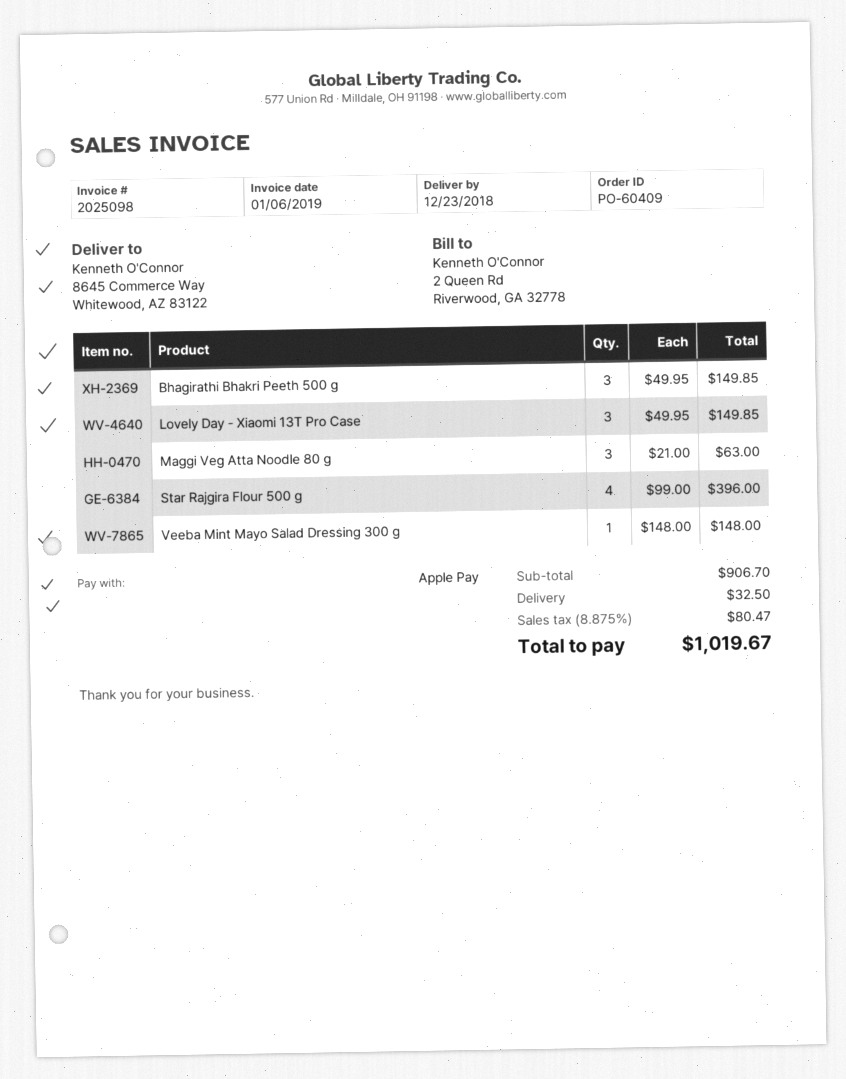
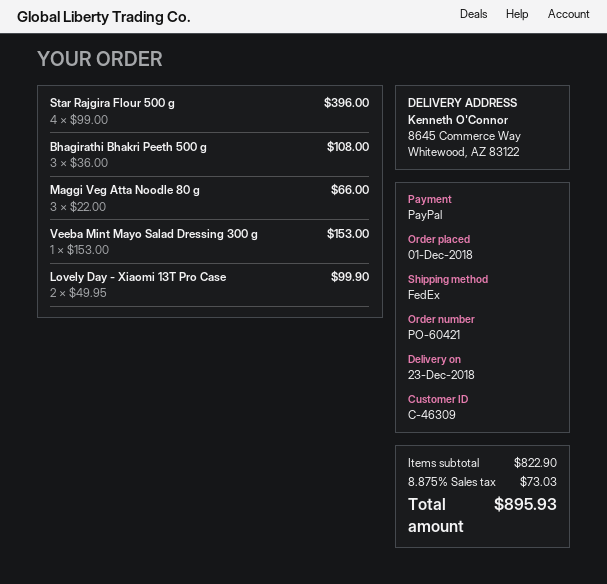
order number: PO-60409 -> PO-60421
payment method: Apple Pay -> PayPal
Bhagirathi Bhakri Peeth 500 g: 3 x 49.95 = 149.85 -> 3 x 36.00 = 108.00
Lovely Day - Xiaomi 13T Pro Case: 3 x 49.95 = 149.85 -> 2 x 49.95 = 99.90
Maggi Veg Atta Noodle 80 g: 3 x 21.00 = 63.00 -> 3 x 22.00 = 66.00
Veeba Mint Mayo Salad Dressing 300 g: 1 x 148.00 = 148.00 -> 1 x 153.00 = 153.00
subtotal: 906.70 -> 822.90
shipping: 32.50 -> none
tax: 8.875% = 80.47 -> 8.875% = 73.03
total: 1019.67 -> 895.93

